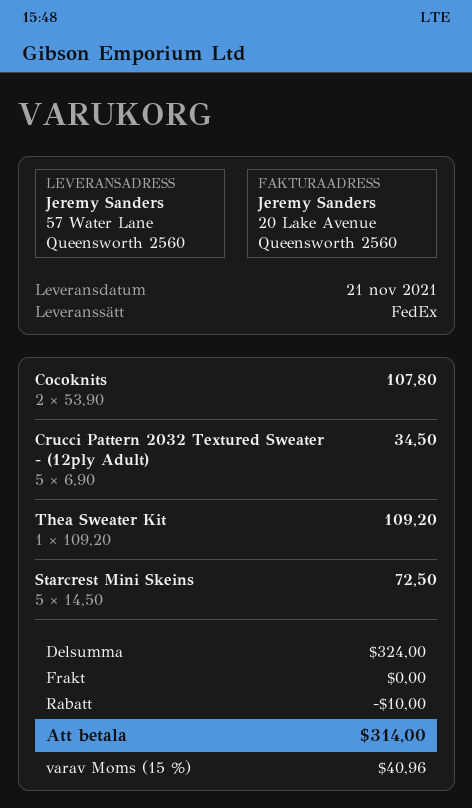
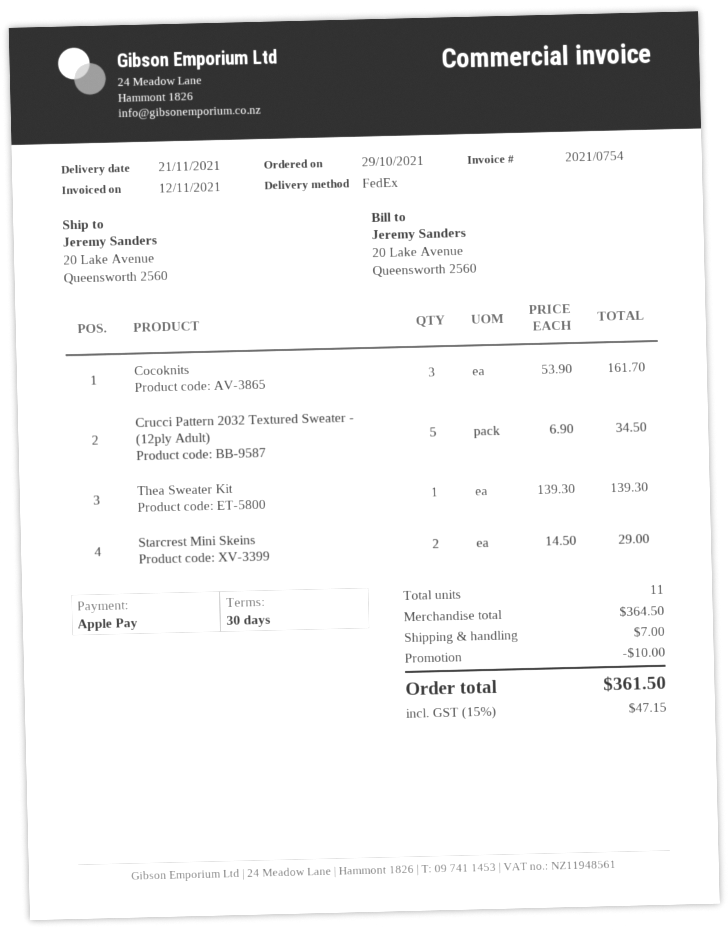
ship to: 57 Water Lane, Queensworth 2560 -> 20 Lake Avenue, Queensworth 2560
Cocoknits: 2 x 53.90 = 107.80 -> 3 x 53.90 = 161.70
Thea Sweater Kit: 1 x 109.20 = 109.20 -> 1 x 139.30 = 139.30
Starcrest Mini Skeins: 5 x 14.50 = 72.50 -> 2 x 14.50 = 29.00
subtotal: 324.00 -> 364.50
shipping: 0.00 -> 7.00
tax: 15% = 40.96 -> 15% = 47.15
total: 314.00 -> 361.50

